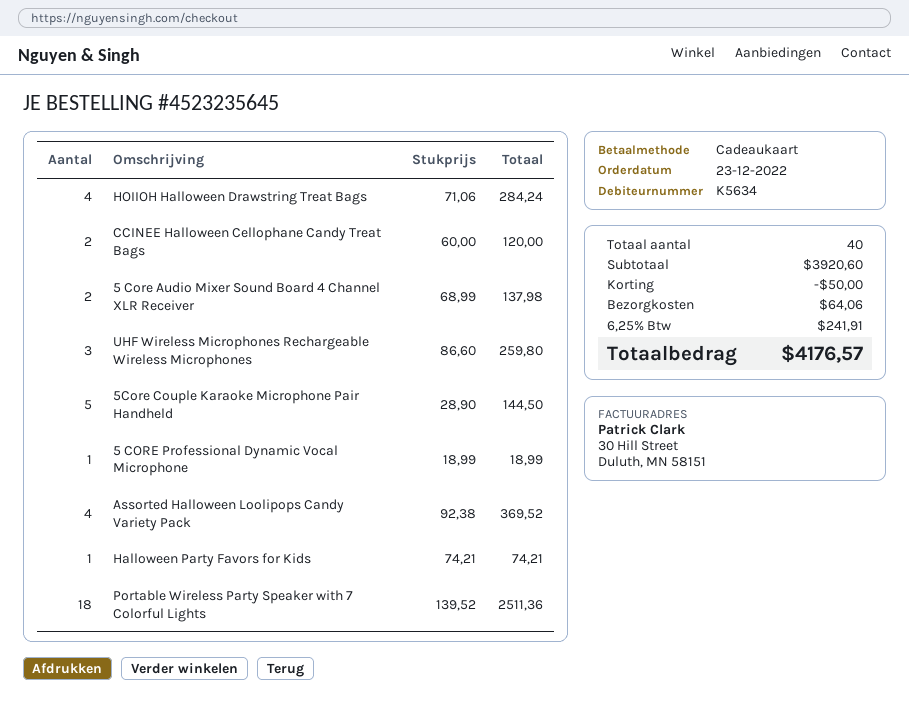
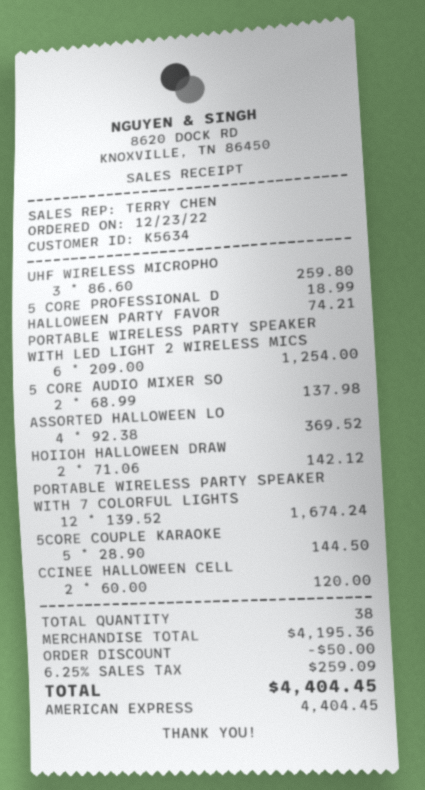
payment method: gift card -> American Express
HOIIOH Halloween Drawstring Treat Bags: 4 x 71.06 = 284.24 -> 2 x 71.06 = 142.12
Portable Wireless Party Speaker with 7 Colorful Lights: 18 x 139.52 = 2511.36 -> 12 x 139.52 = 1674.24
PORTABLE WIRELESS PARTY SPEAKER WITH LED LIGHT 2 WIRELESS MICS: none -> 6 x 209.00 = 1254.00
total quantity: 40 -> 38
subtotal: 3920.60 -> 4195.36
shipping: 64.06 -> none
tax: 6.25% = 241.91 -> 6.25% = 259.09
total: 4176.57 -> 4404.45

